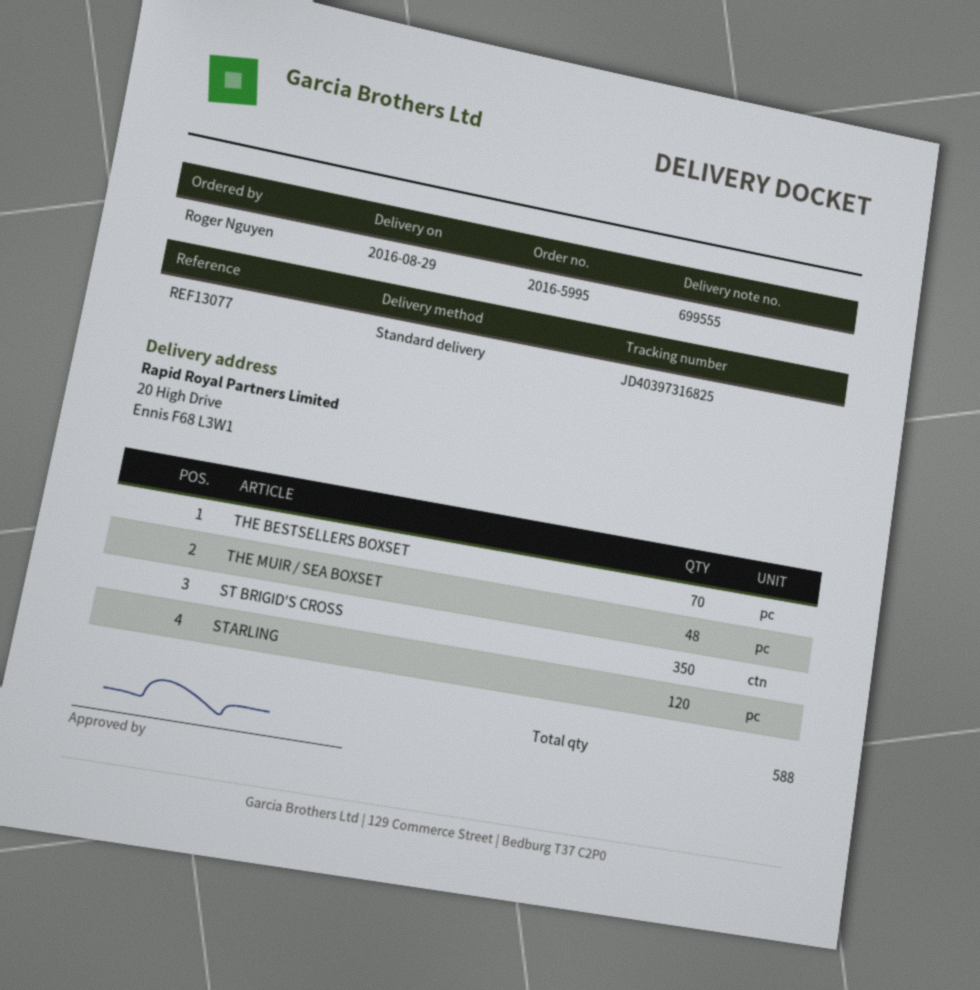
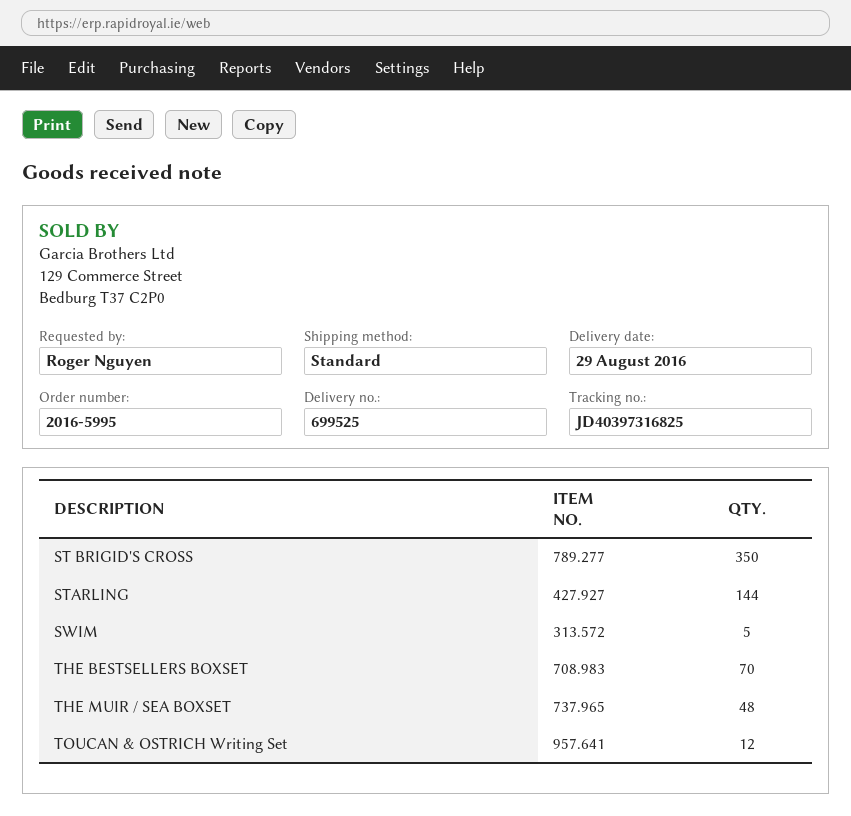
delivery note number: 699555 -> 699525
STARLING: 120 -> 144
SWIM: none -> 5
TOUCAN & OSTRICH Writing Set: none -> 12

